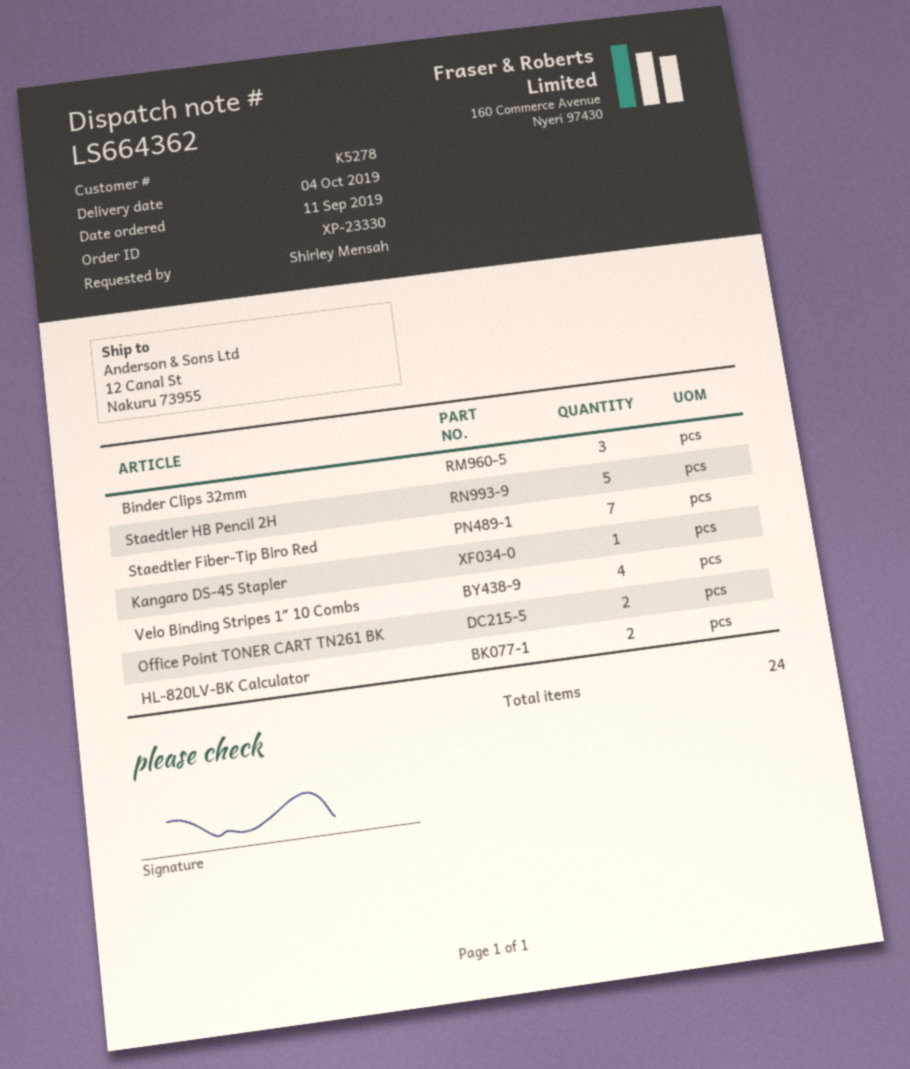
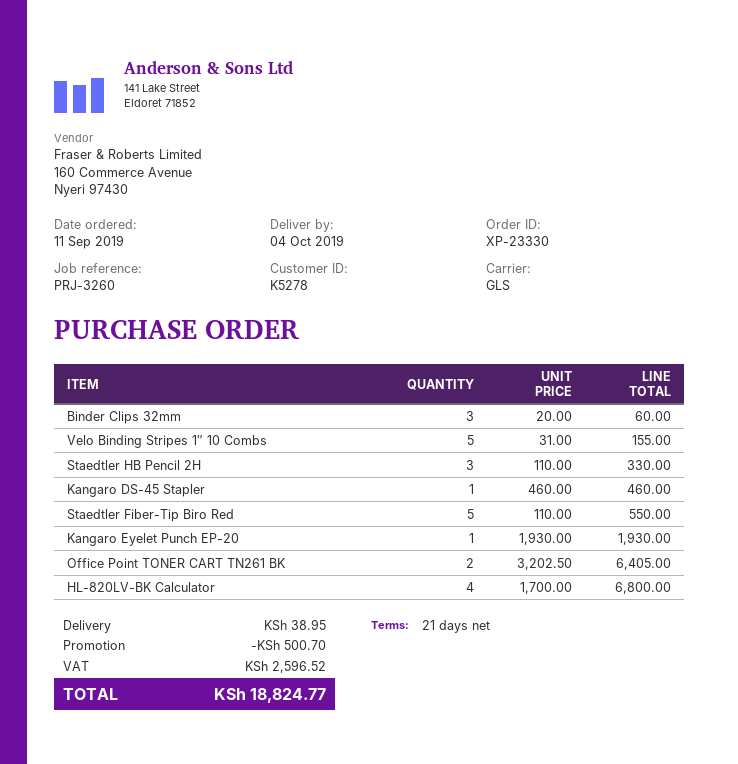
Staedtler HB Pencil 2H: 5 -> 3
Staedtler Fiber-Tip Biro Red: 7 -> 5
Velo Binding Stripes 1″ 10 Combs: 4 -> 5
HL-820LV-BK Calculator: 2 -> 4
Kangaro Eyelet Punch EP-20: none -> 1

